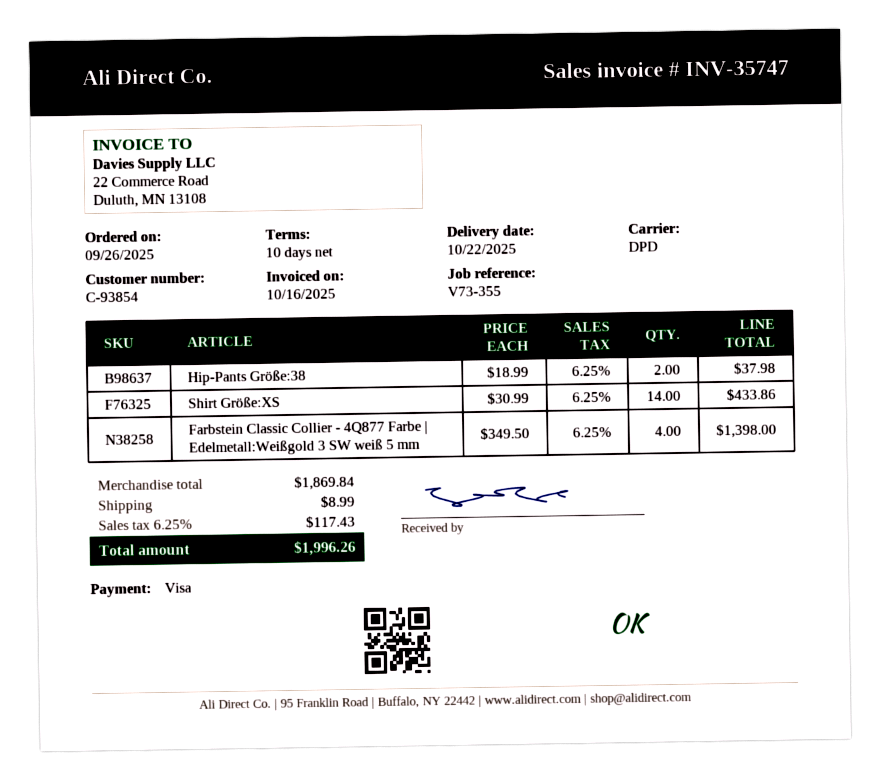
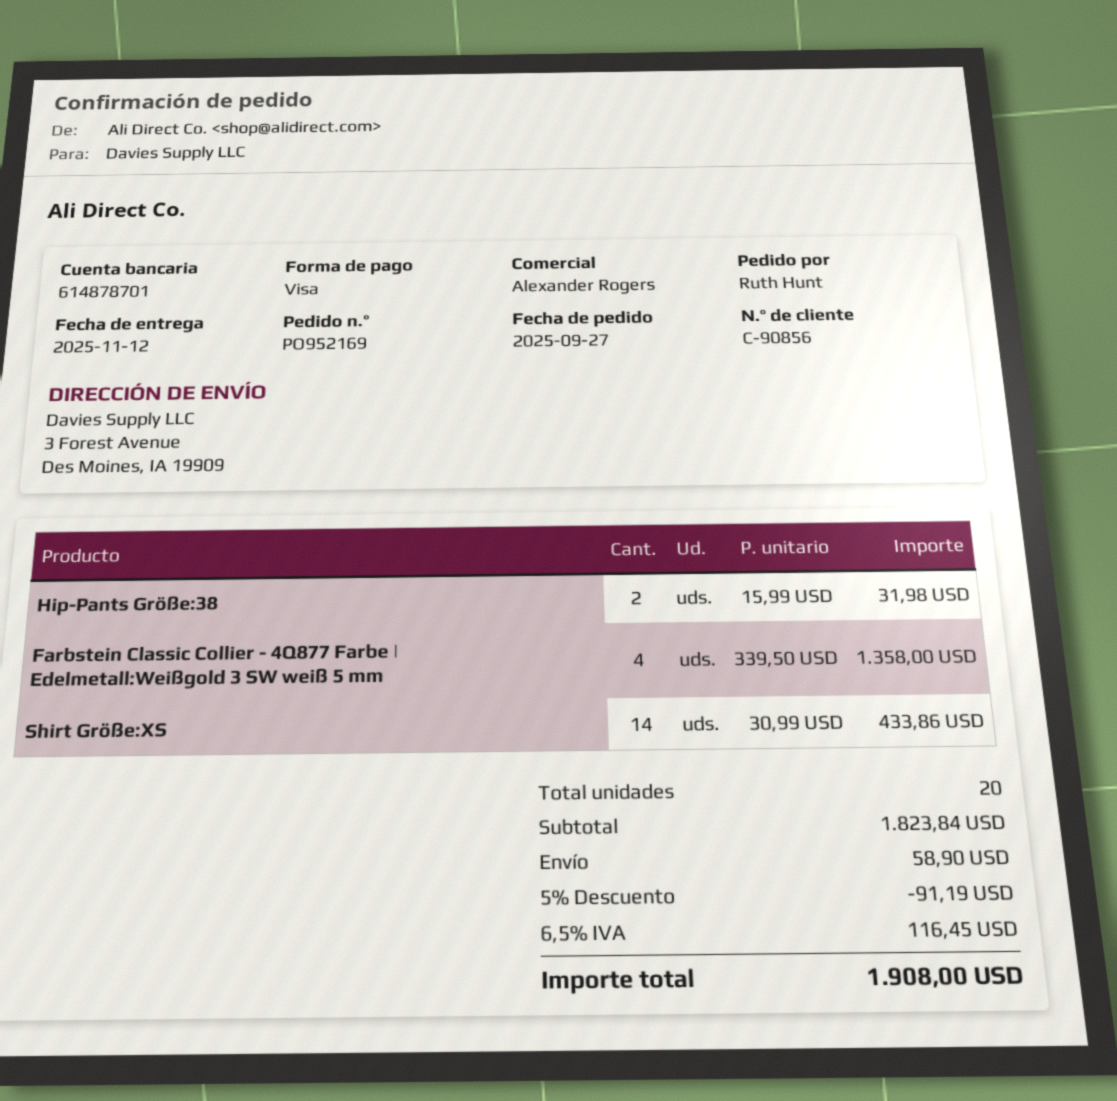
order date: 2025-09-26 -> 2025-09-27
delivery date: 2025-10-22 -> 2025-11-12
customer number: C-93854 -> C-90856
Hip-Pants Größe:38: 2 x 18.99 = 37.98 -> 2 x 15.99 = 31.98
Farbstein Classic Collier - 4Q877 Farbe | Edelmetall:Weißgold 3 SW weiß 5 mm: 4 x 349.50 = 1398.00 -> 4 x 339.50 = 1358.00
subtotal: 1869.84 -> 1823.84
discount: none -> 5% = 91.19
shipping: 8.99 -> 58.90
tax: 6.25% = 117.43 -> 6.5% = 116.45
total: 1996.26 -> 1908.00

